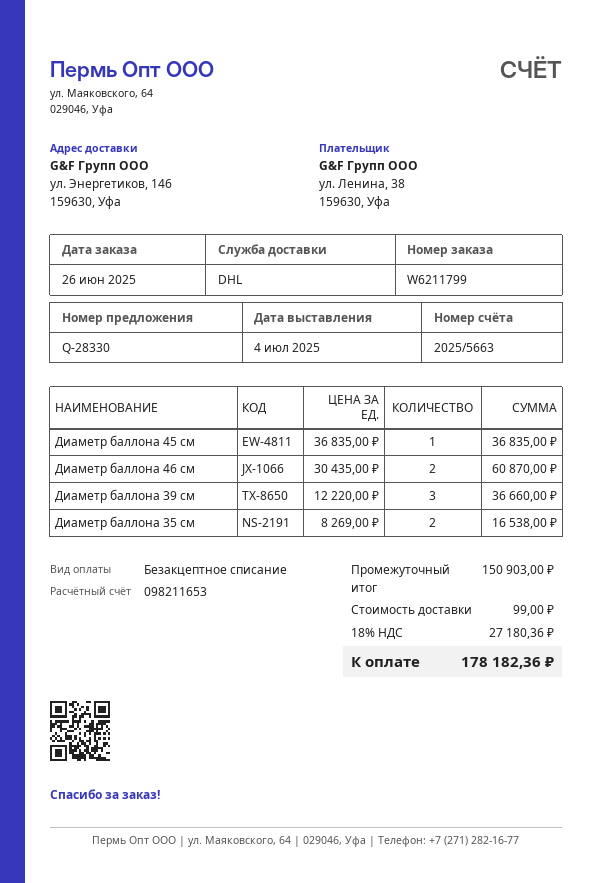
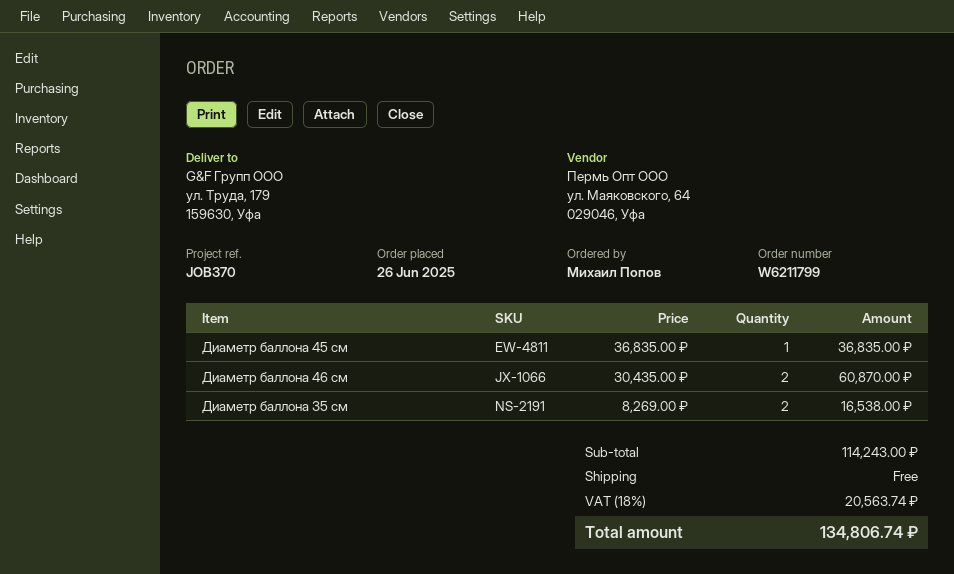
ship to: ул. Энергетиков, 146, 159630, Уфа -> ул. Труда, 179, 159630, Уфа
Диаметр баллона 39 см: 3 x 12220.00 = 36660.00 -> none
subtotal: 150903.00 -> 114243.00
shipping: 99.00 -> 0.00
tax: 18% = 27180.36 -> 18% = 20563.74
total: 178182.36 -> 134806.74

